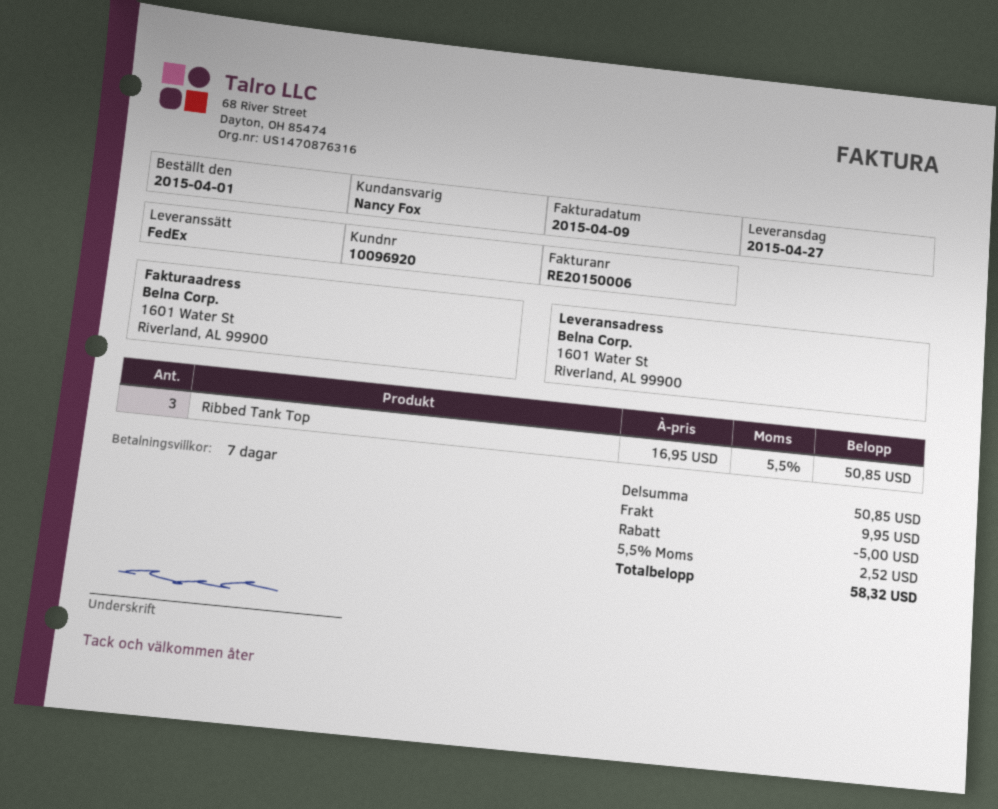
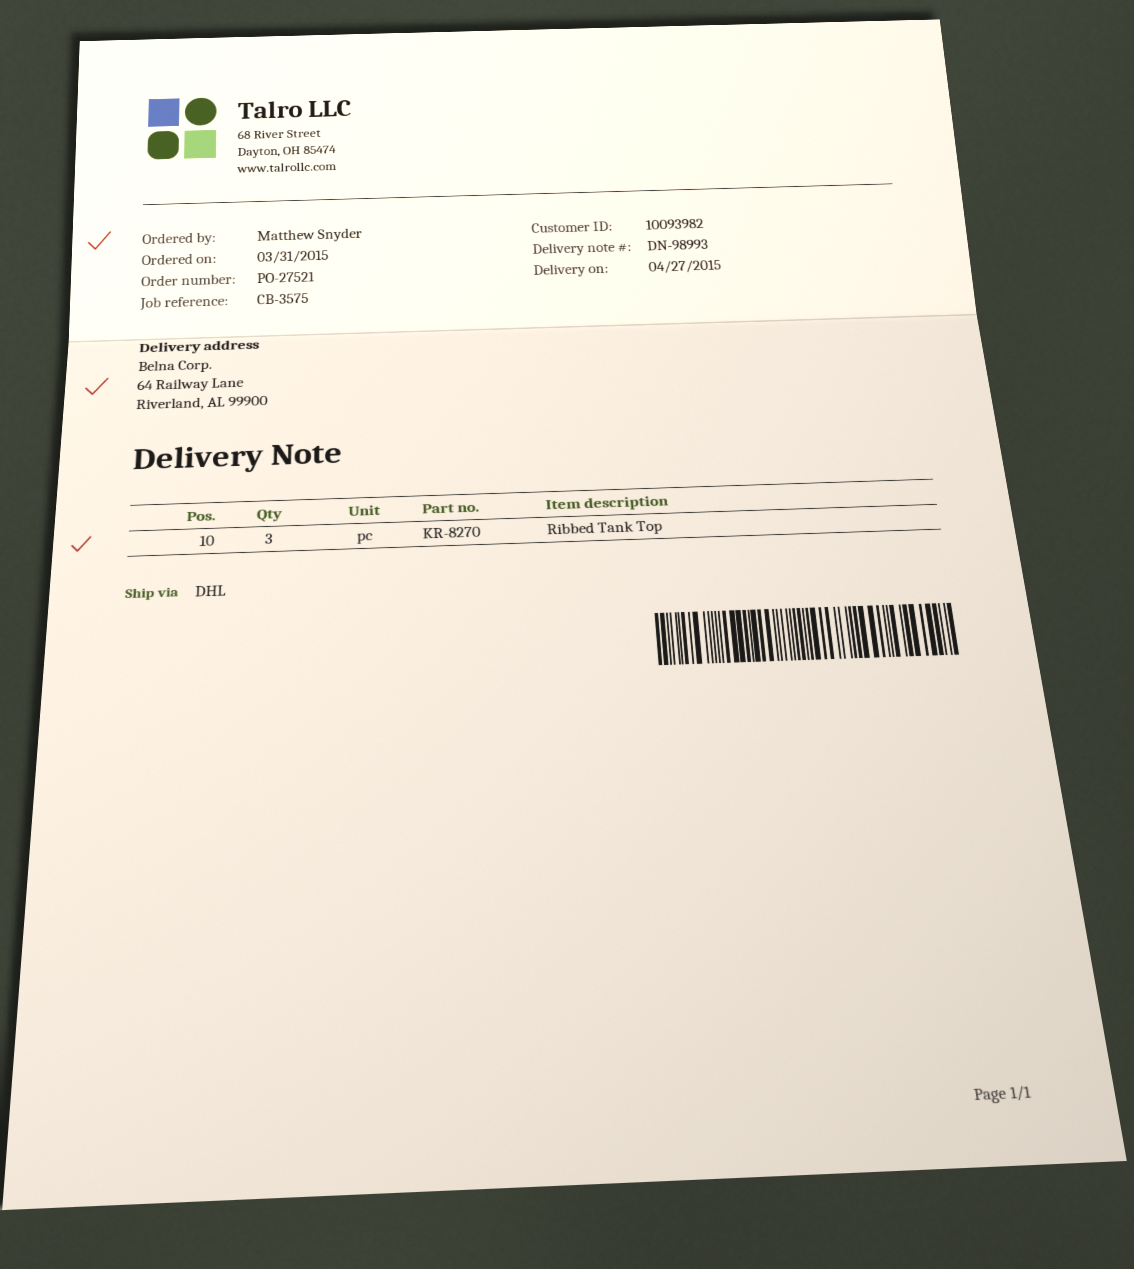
order date: 2015-04-01 -> 2015-03-31
customer number: 10096920 -> 10093982
shipping method: FedEx -> DHL
ship to: 1601 Water St, Riverland, AL 99900 -> 64 Railway Lane, Riverland, AL 99900

